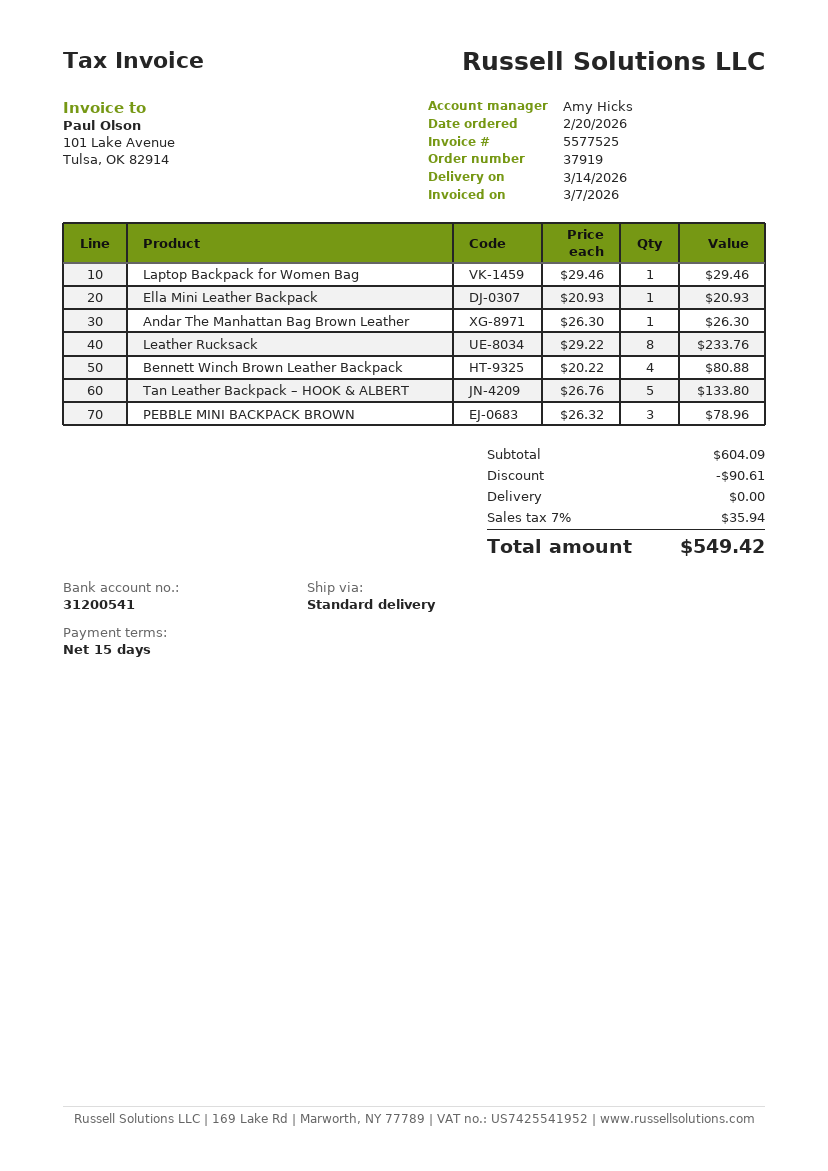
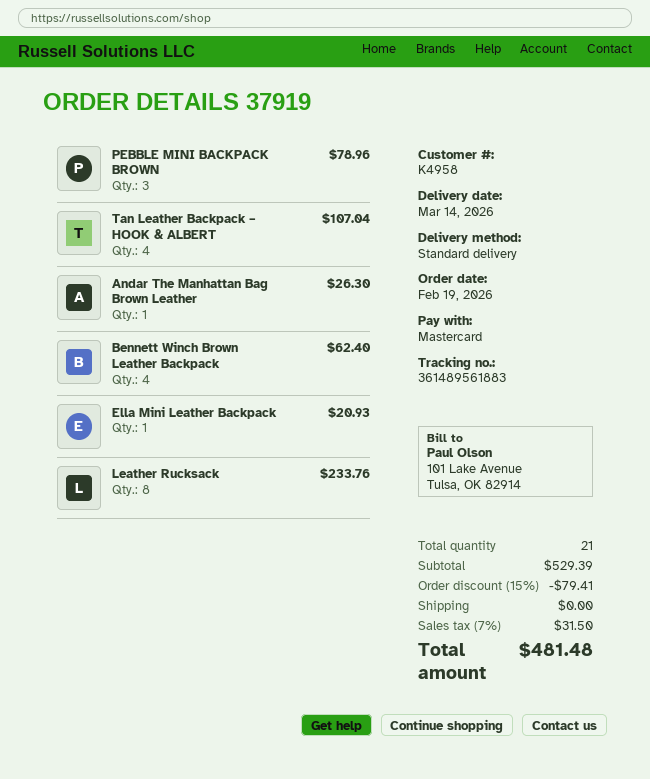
order date: 2026-02-20 -> 2026-02-19
Laptop Backpack for Women Bag: 1 for 29.46 -> none
Bennett Winch Brown Leather Backpack: 4 for 80.88 -> 4 for 62.40
Tan Leather Backpack – HOOK & ALBERT: 5 for 133.80 -> 4 for 107.04
subtotal: 604.09 -> 529.39
discount: 90.61 -> 79.41
tax: 7% = 35.94 -> 7% = 31.50
total: 549.42 -> 481.48

